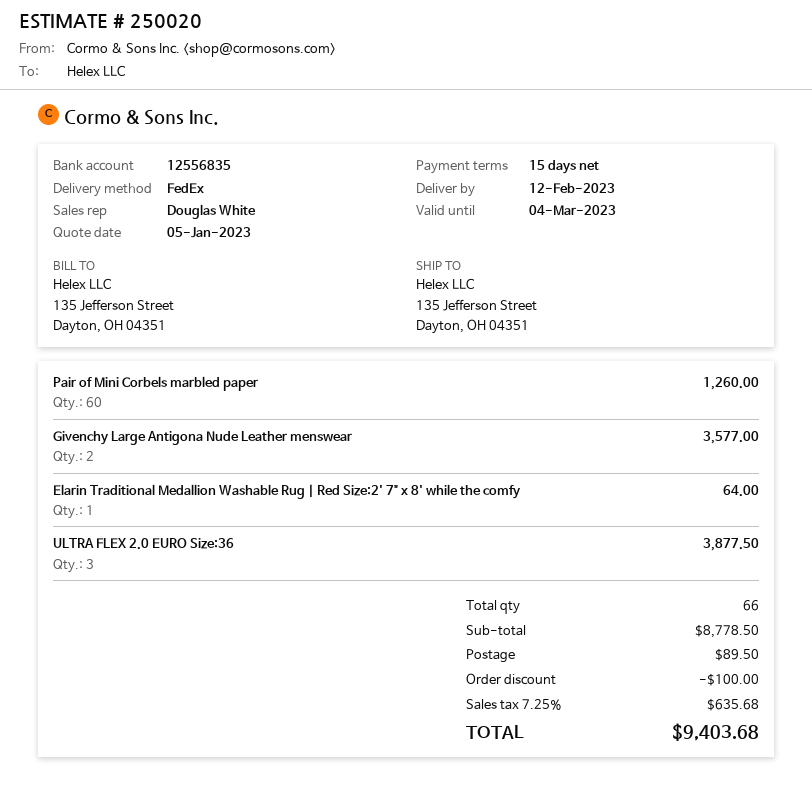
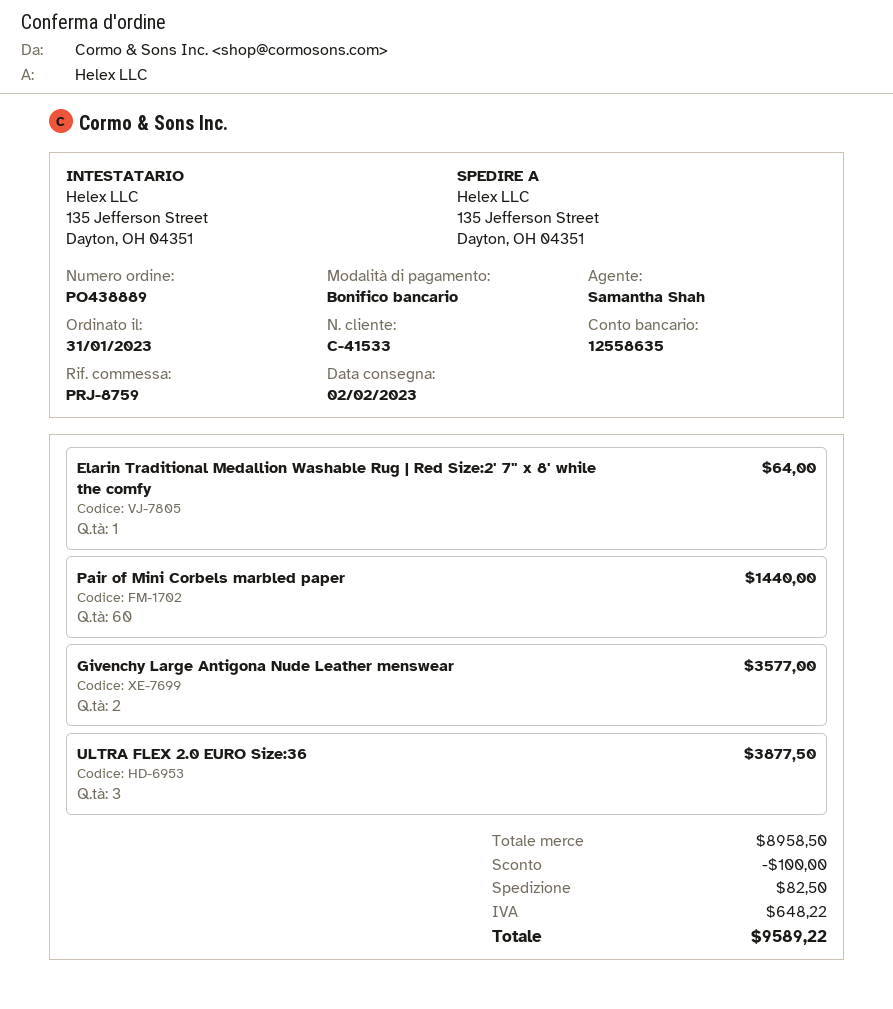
delivery date: 2023-02-12 -> 2023-02-02
sales rep: Douglas White -> Samantha Shah
bank account: 12556835 -> 12558635
Pair of Mini Corbels marbled paper: 60 for 1260.00 -> 60 for 1440.00
subtotal: 8778.50 -> 8958.50
shipping: 89.50 -> 82.50
tax: 635.68 -> 648.22
total: 9403.68 -> 9589.22

